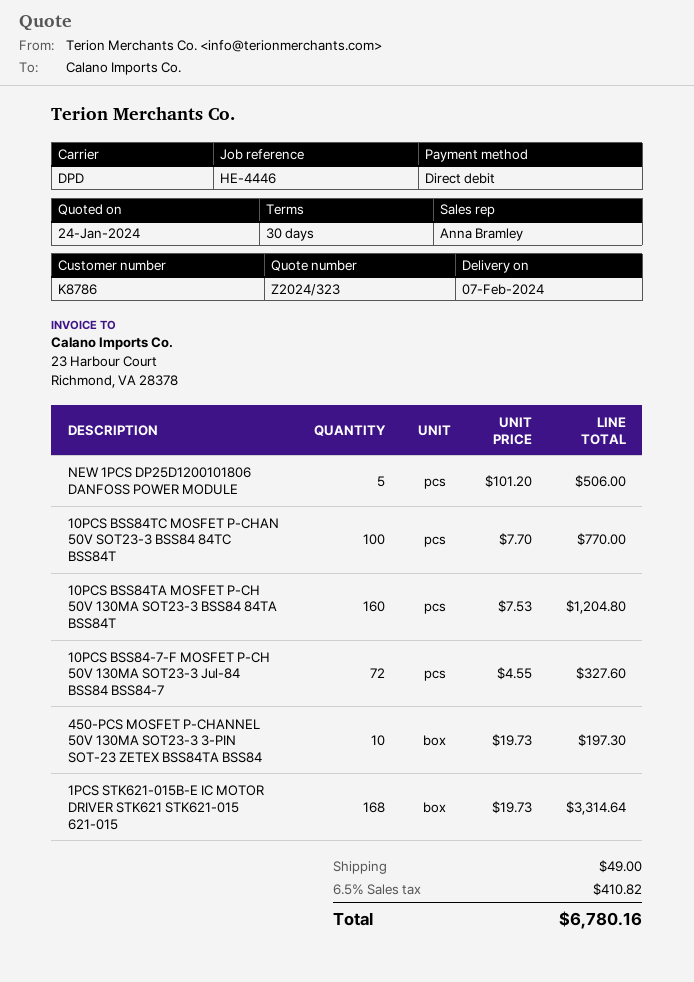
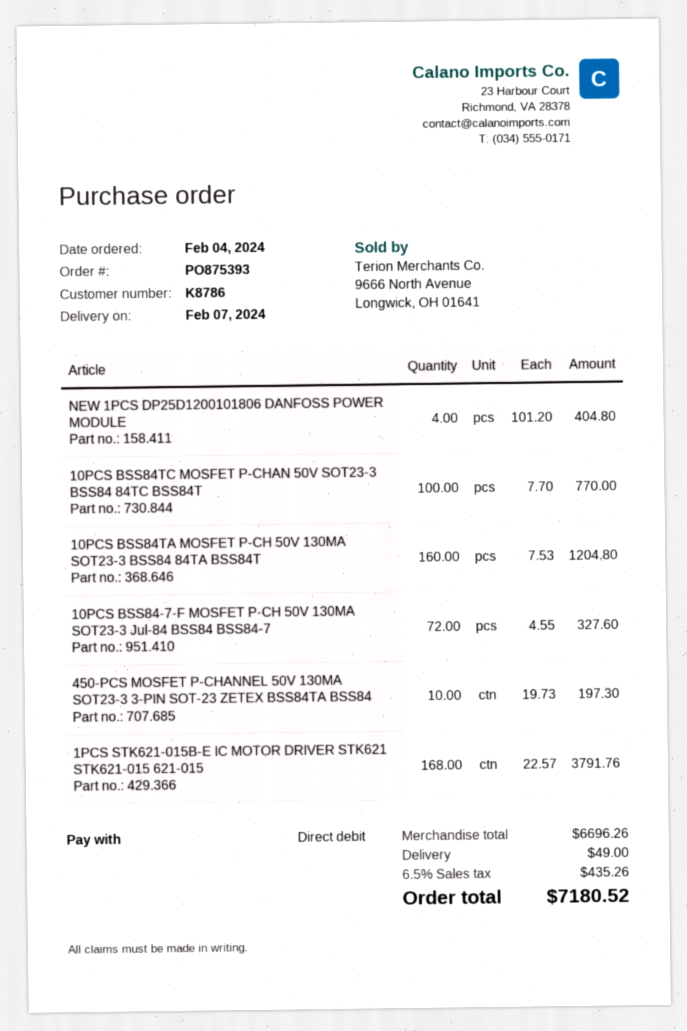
NEW 1PCS DP25D1200101806 DANFOSS POWER MODULE: 5 x 101.20 = 506.00 -> 4 x 101.20 = 404.80
1PCS STK621-015B-E IC MOTOR DRIVER STK621 STK621-015 621-015: 168 x 19.73 = 3314.64 -> 168 x 22.57 = 3791.76
tax: 6.5% = 410.82 -> 6.5% = 435.26
total: 6780.16 -> 7180.52

